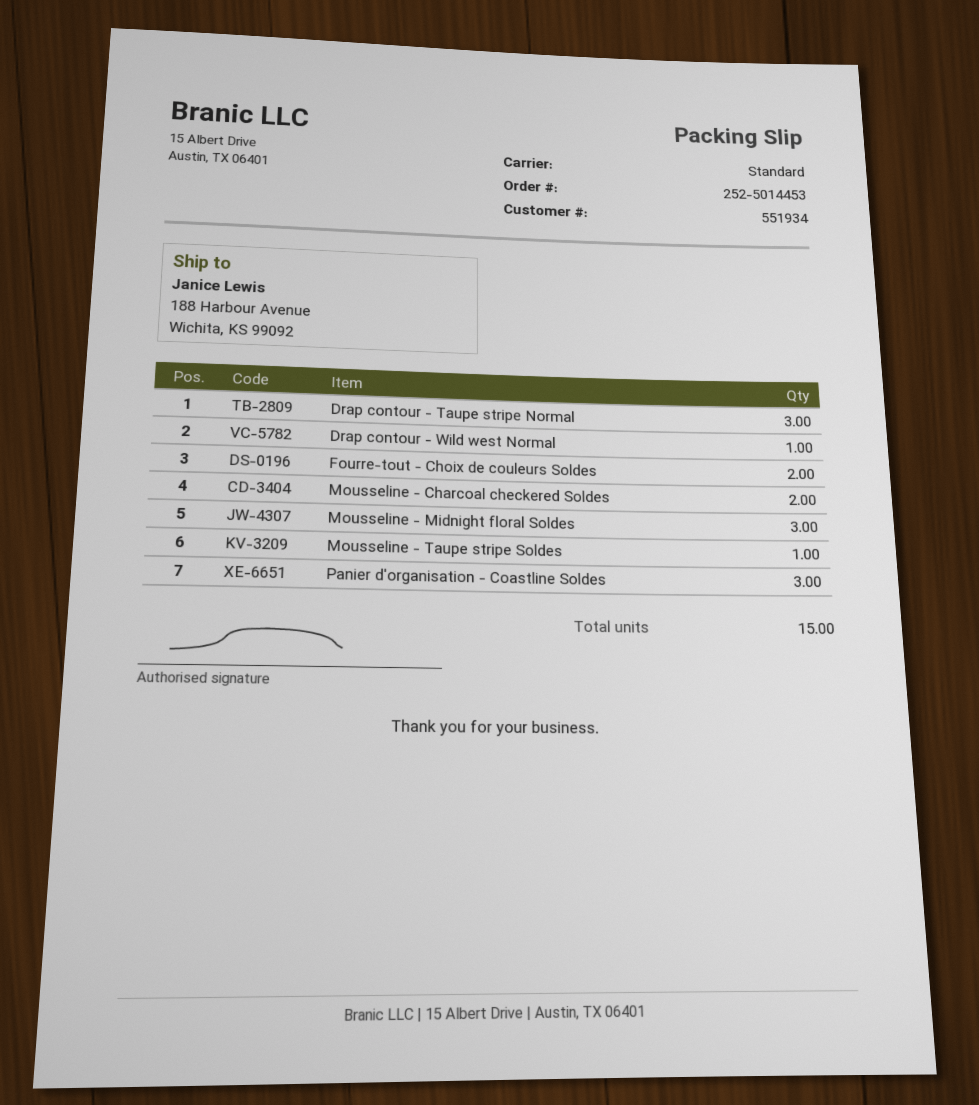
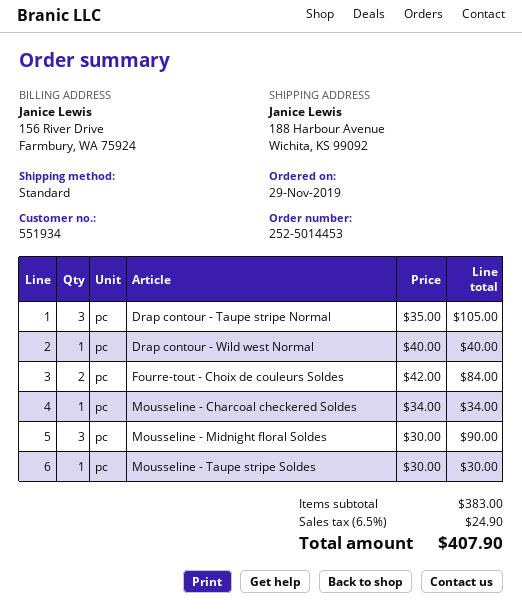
Mousseline - Charcoal checkered Soldes: 2 -> 1
Panier d'organisation - Coastline Soldes: 3 -> none

